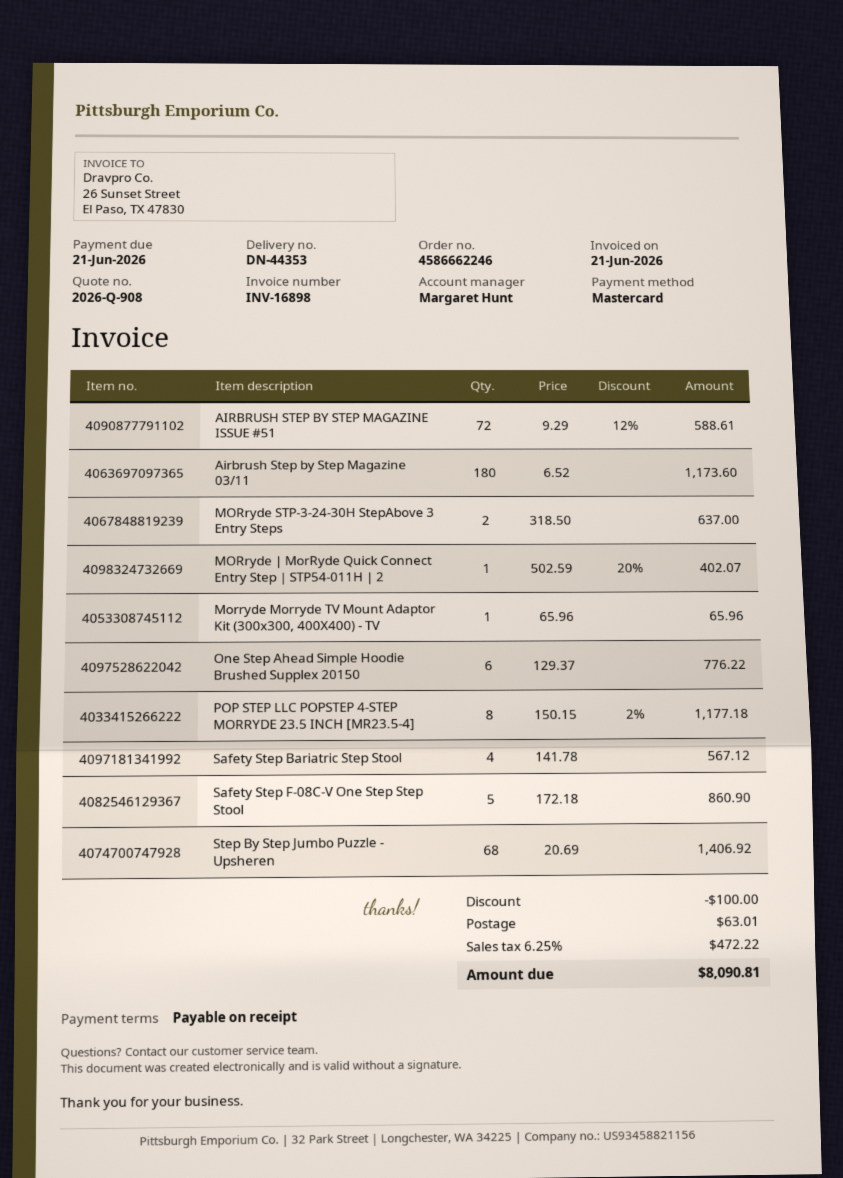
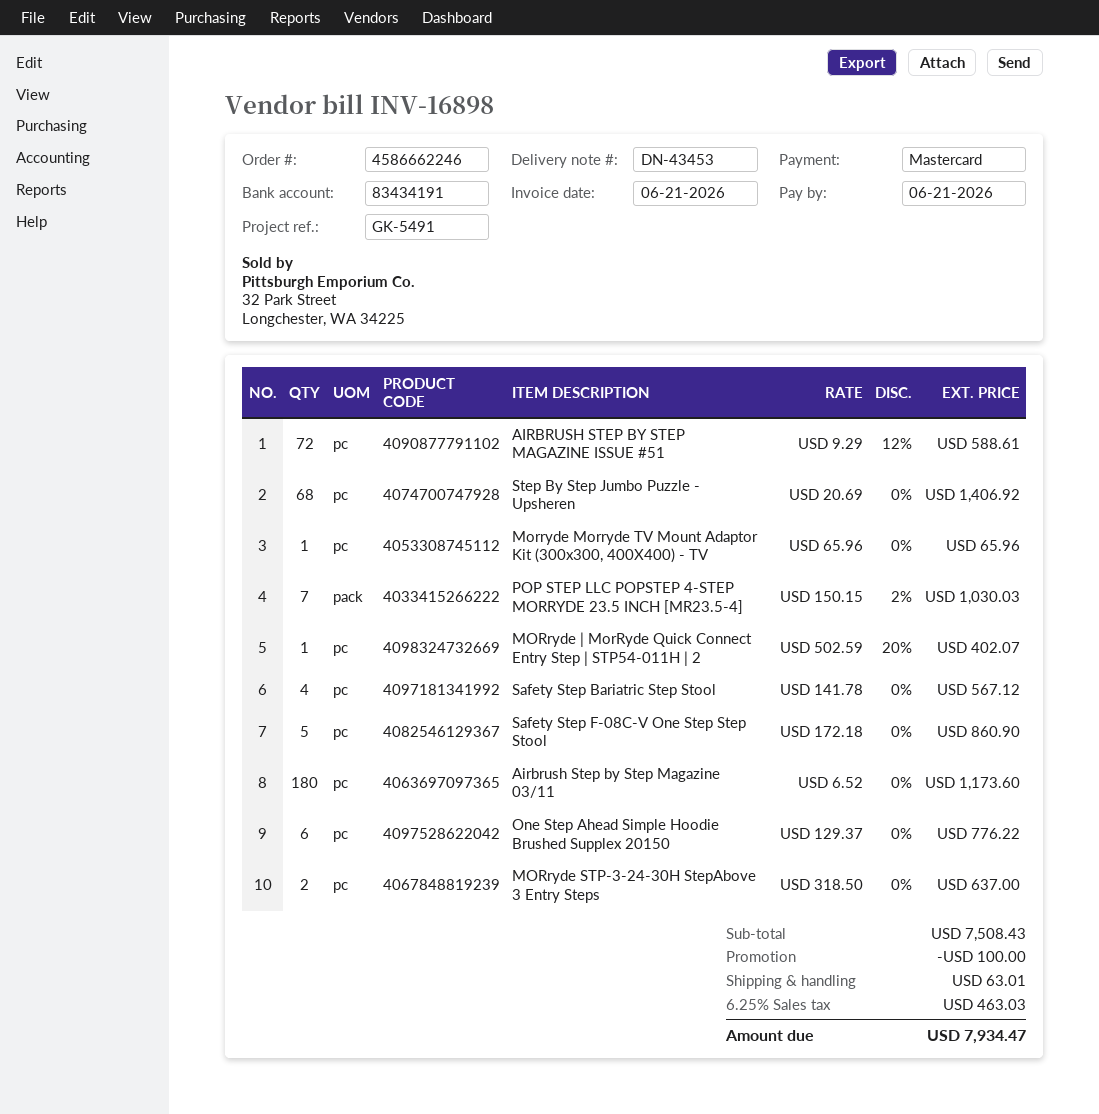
delivery note number: DN-44353 -> DN-43453
POP STEP LLC POPSTEP 4-STEP MORRYDE 23.5 INCH [MR23.5-4]: 8 x 150.15 - 2% = 1177.18 -> 7 x 150.15 - 2% = 1030.03
tax: 6.25% = 472.22 -> 6.25% = 463.03
total: 8090.81 -> 7934.47

